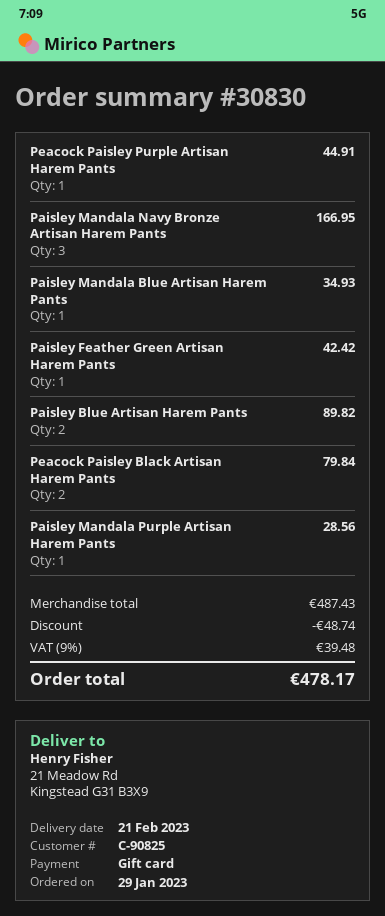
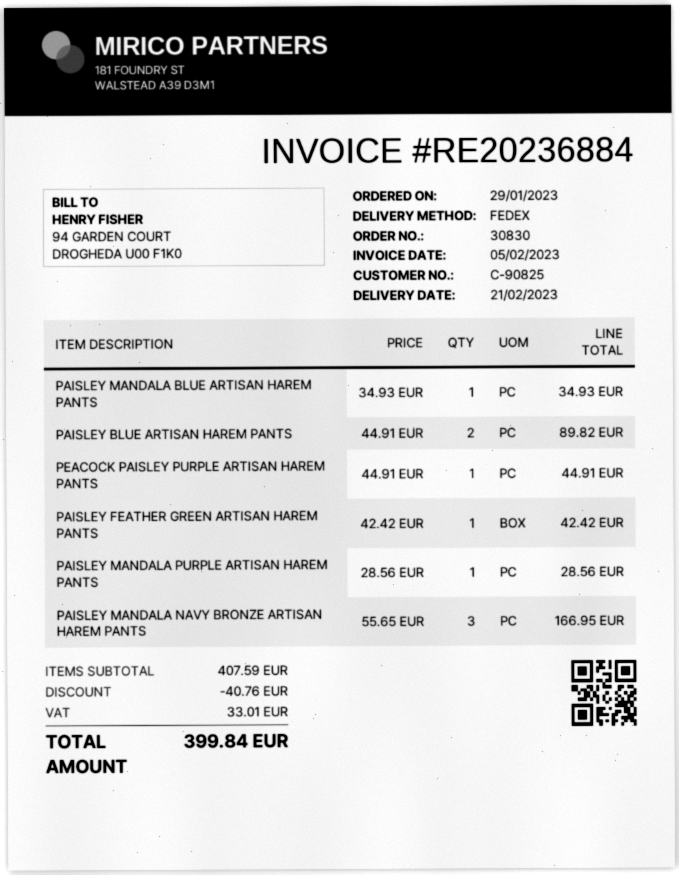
Peacock Paisley Black Artisan Harem Pants: 2 for 79.84 -> none
subtotal: 487.43 -> 407.59
discount: 48.74 -> 40.76
tax: 39.48 -> 33.01
total: 478.17 -> 399.84

